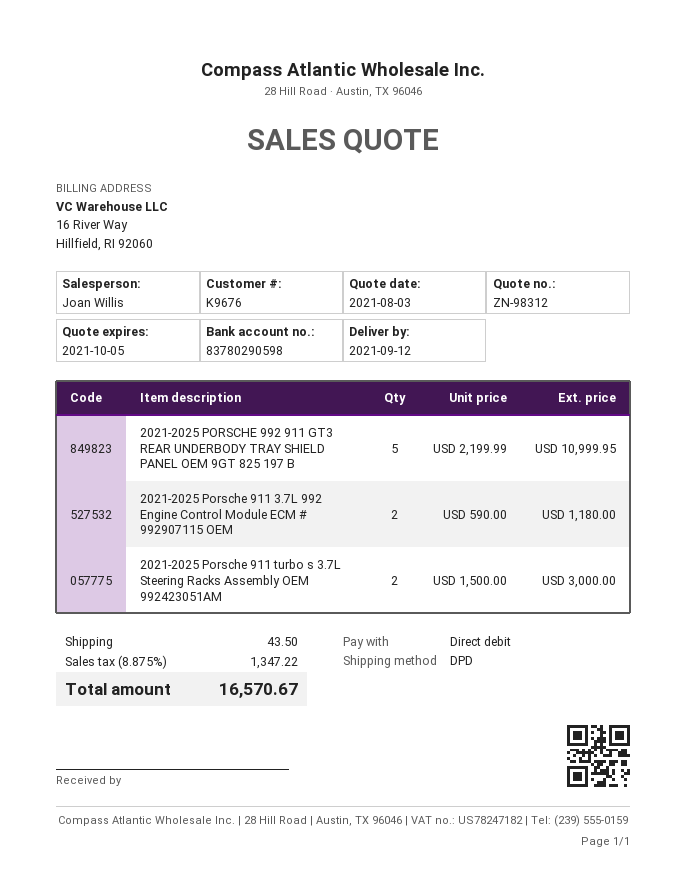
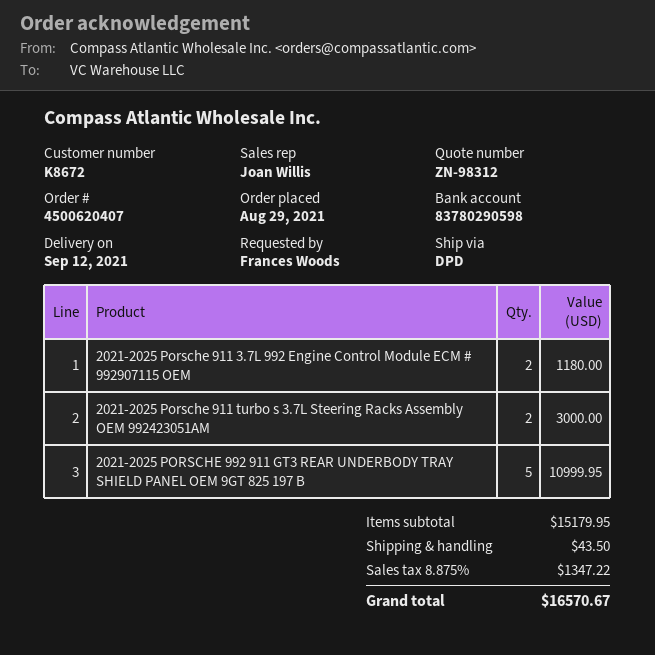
customer number: K9676 -> K8672

